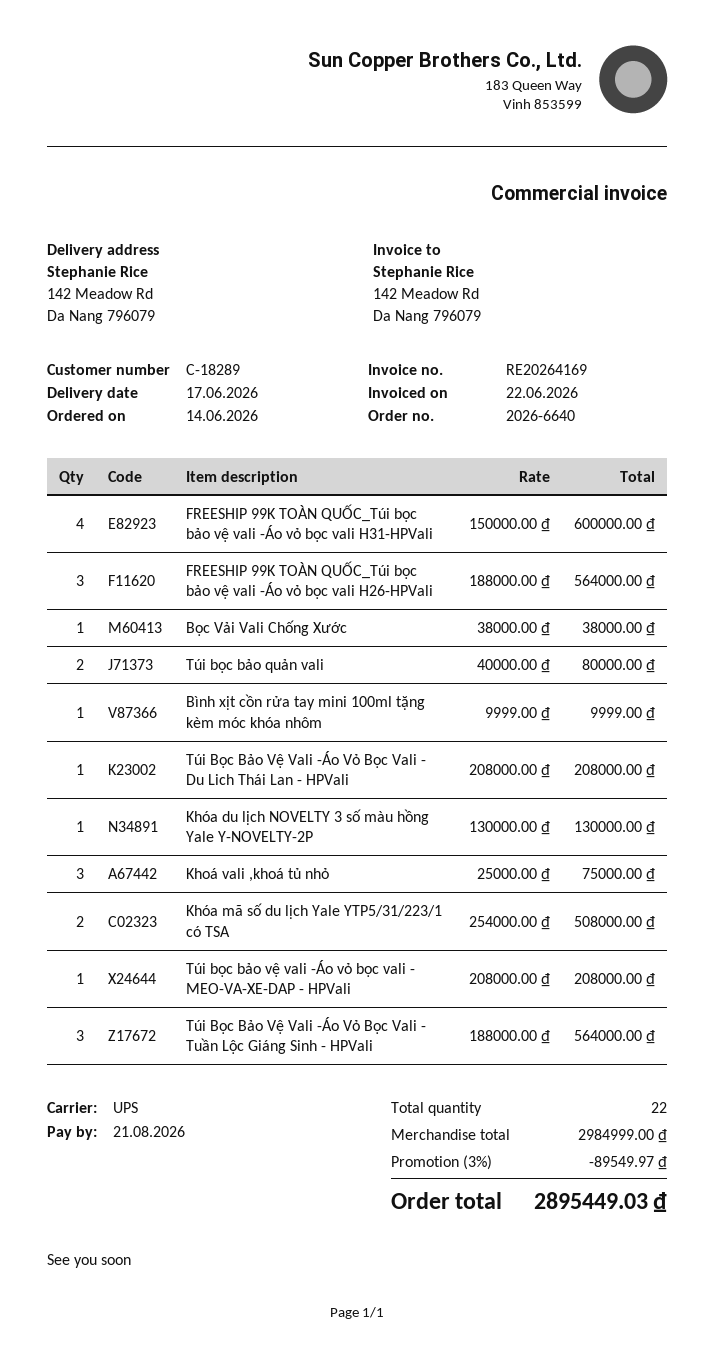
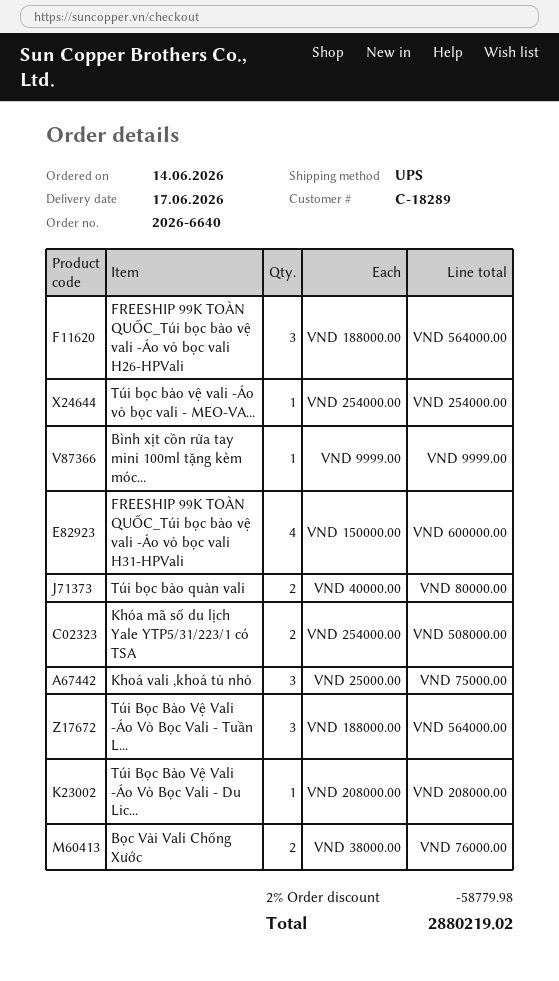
Bọc Vải Vali Chống Xước: 1 x 38000.00 = 38000.00 -> 2 x 38000.00 = 76000.00
Khóa du lịch NOVELTY 3 số màu hồng Yale Y-NOVELTY-2P: 1 x 130000.00 = 130000.00 -> none
Túi bọc bảo vệ vali -Áo vỏ bọc vali - MEO-VA-XE-DAP - HPVali: 1 x 208000.00 = 208000.00 -> 1 x 254000.00 = 254000.00
discount: 3% = 89549.97 -> 2% = 58779.98
total: 2895449.03 -> 2880219.02

